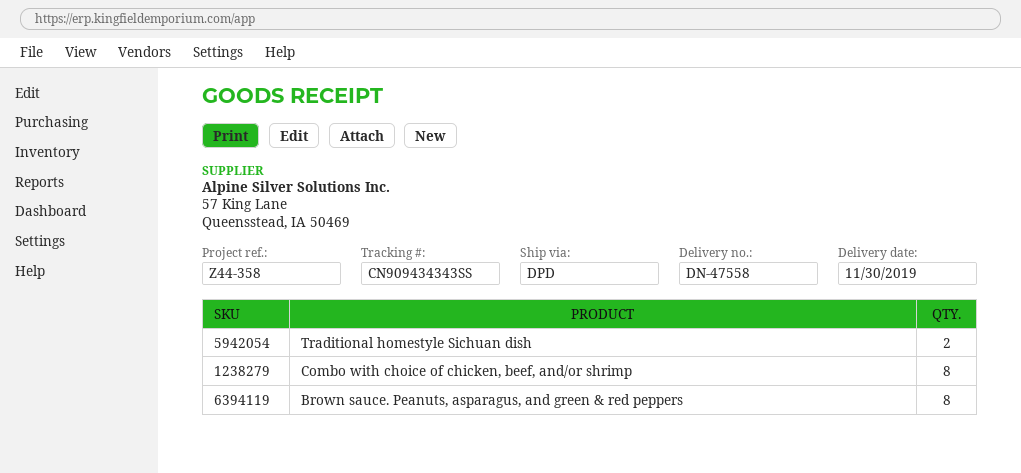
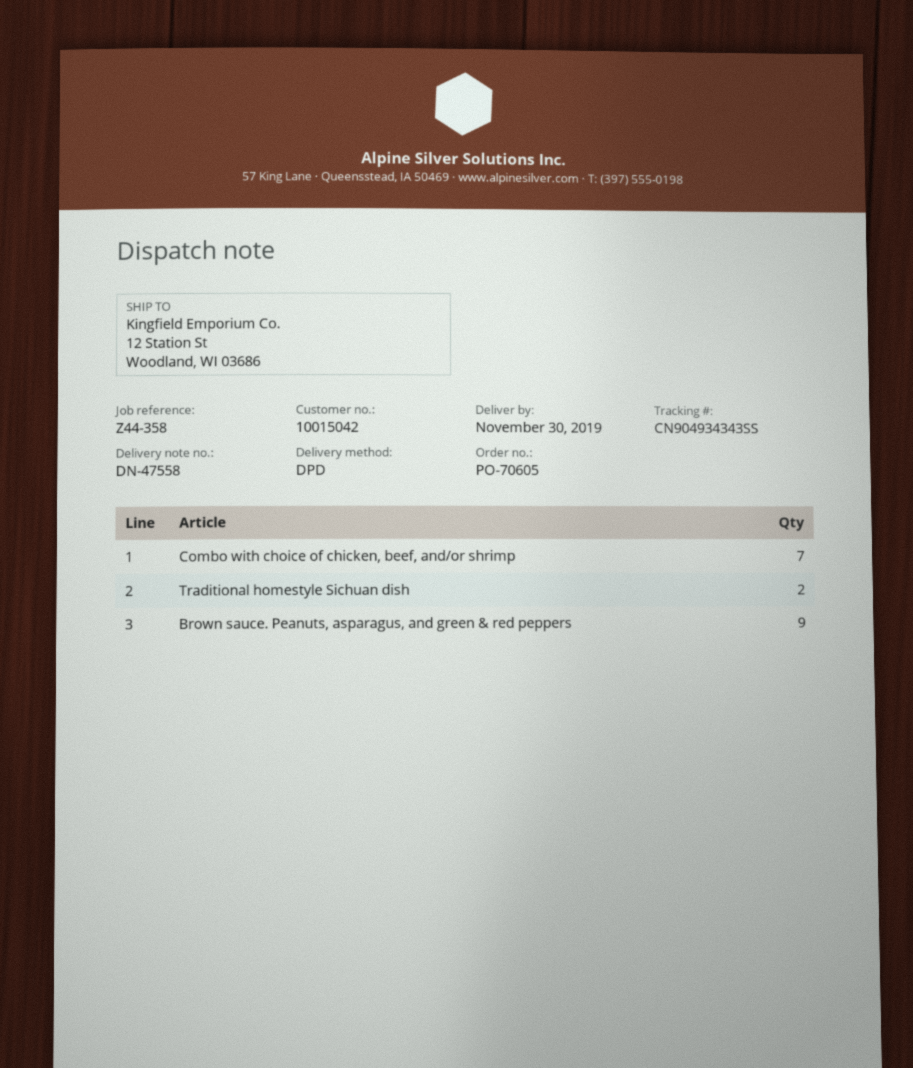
tracking number: CN909434343SS -> CN904934343SS
Combo with choice of chicken, beef, and/or shrimp: 8 -> 7
Brown sauce. Peanuts, asparagus, and green & red peppers: 8 -> 9

